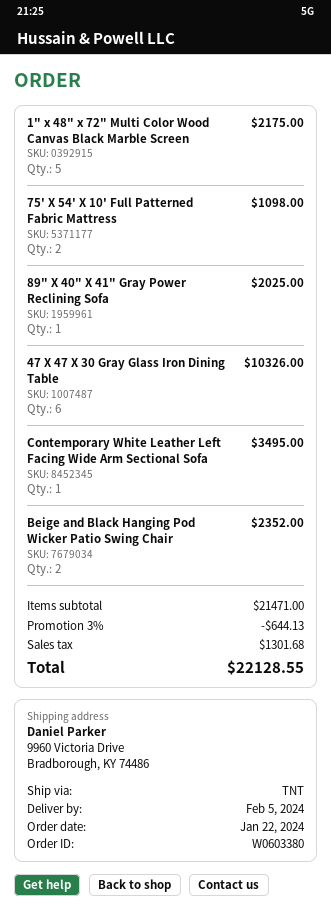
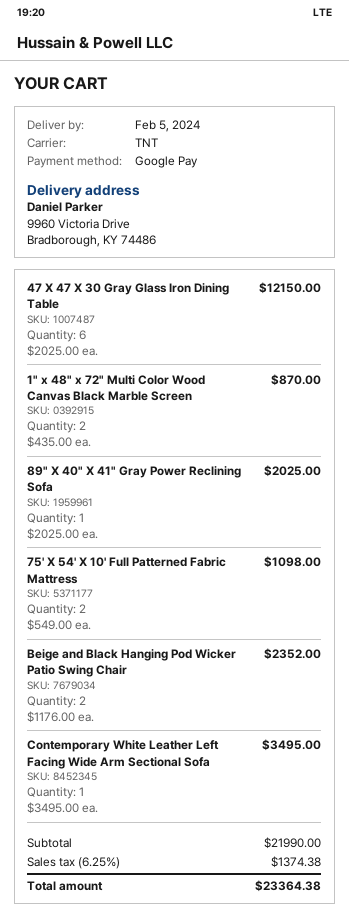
1" x 48" x 72" Multi Color Wood Canvas Black Marble Screen: 5 for 2175.00 -> 2 for 870.00
47 X 47 X 30 Gray Glass Iron Dining Table: 6 for 10326.00 -> 6 for 12150.00
subtotal: 21471.00 -> 21990.00
discount: 3% = 644.13 -> none
tax: 1301.68 -> 1374.38
total: 22128.55 -> 23364.38

